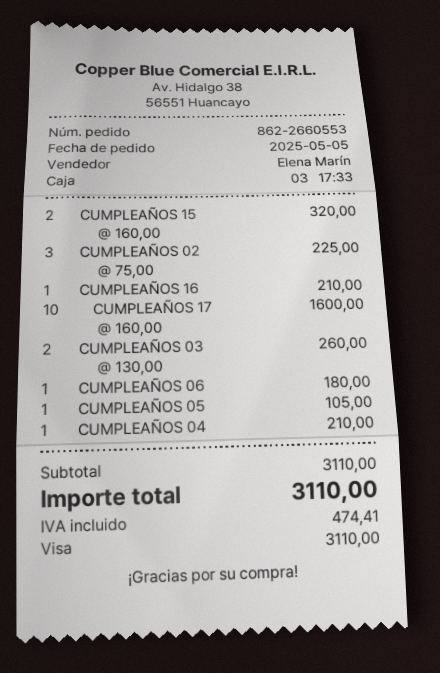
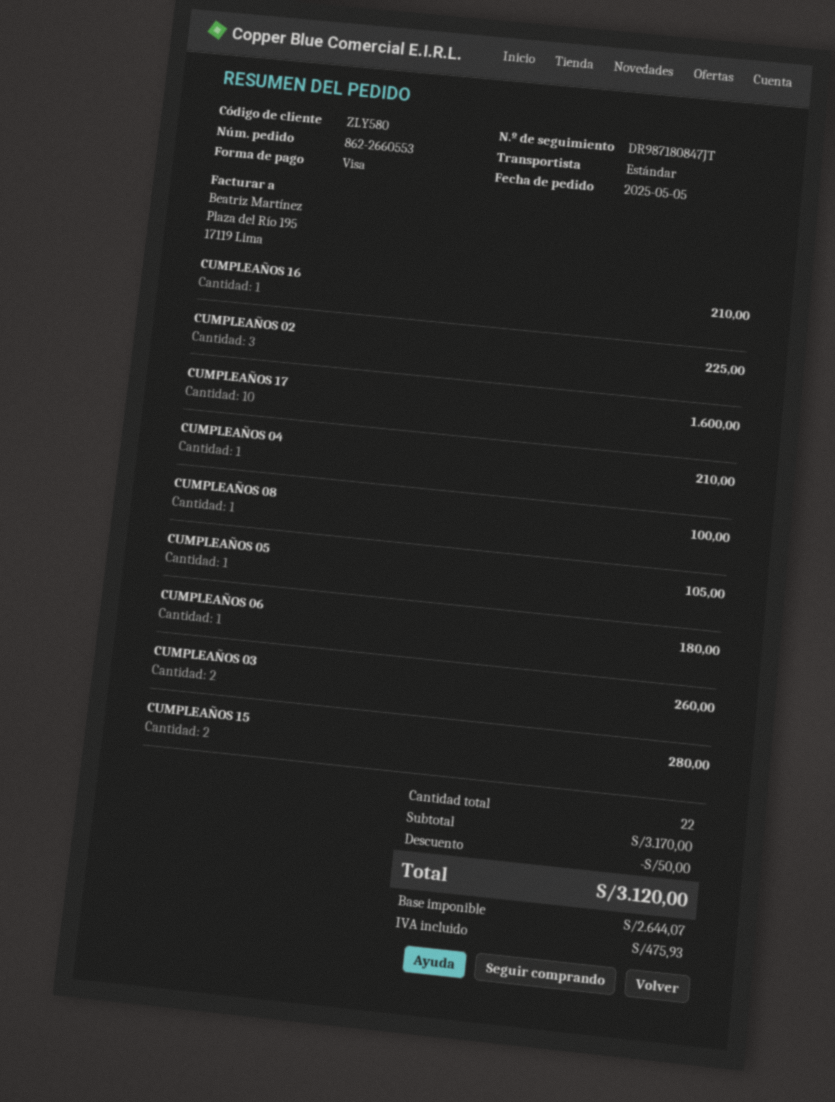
CUMPLEAÑOS 15: 2 for 320.00 -> 2 for 280.00
CUMPLEAÑOS 08: none -> 1 for 100.00
subtotal: 3110.00 -> 3170.00
discount: none -> 50.00
tax: 474.41 -> 475.93
total: 3110.00 -> 3120.00

